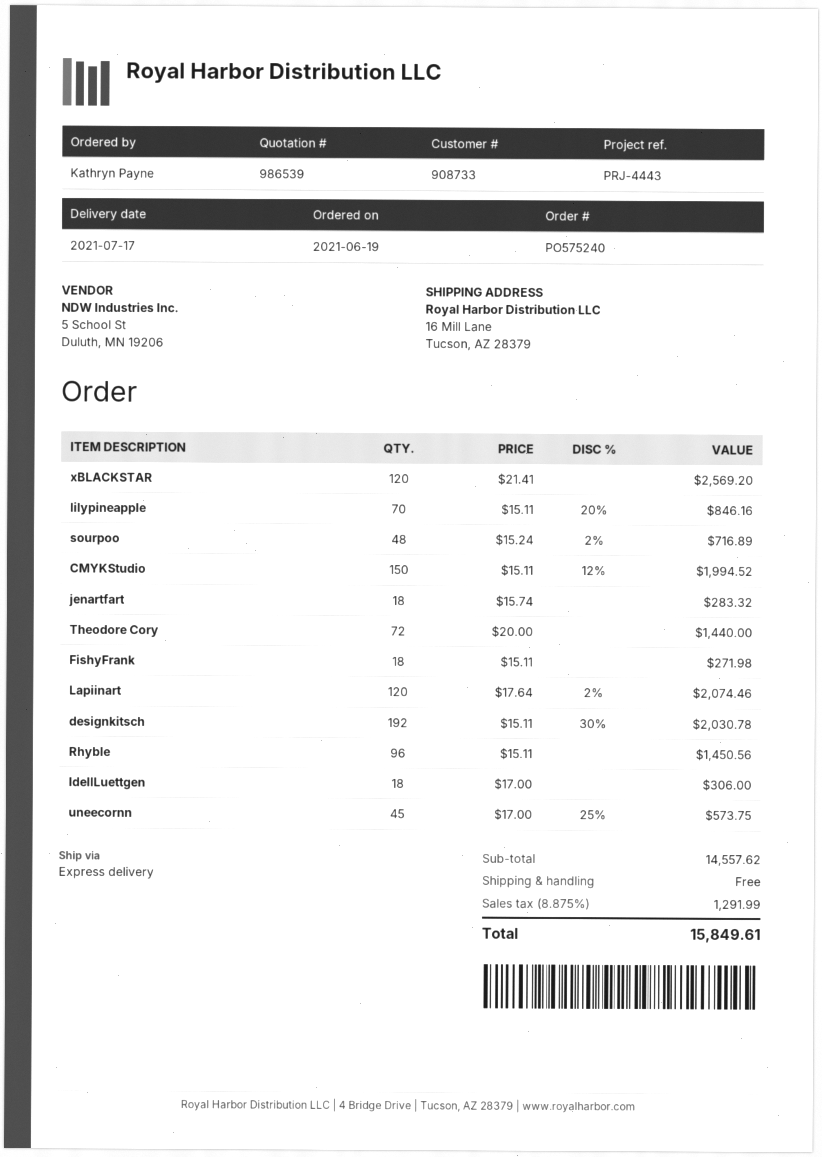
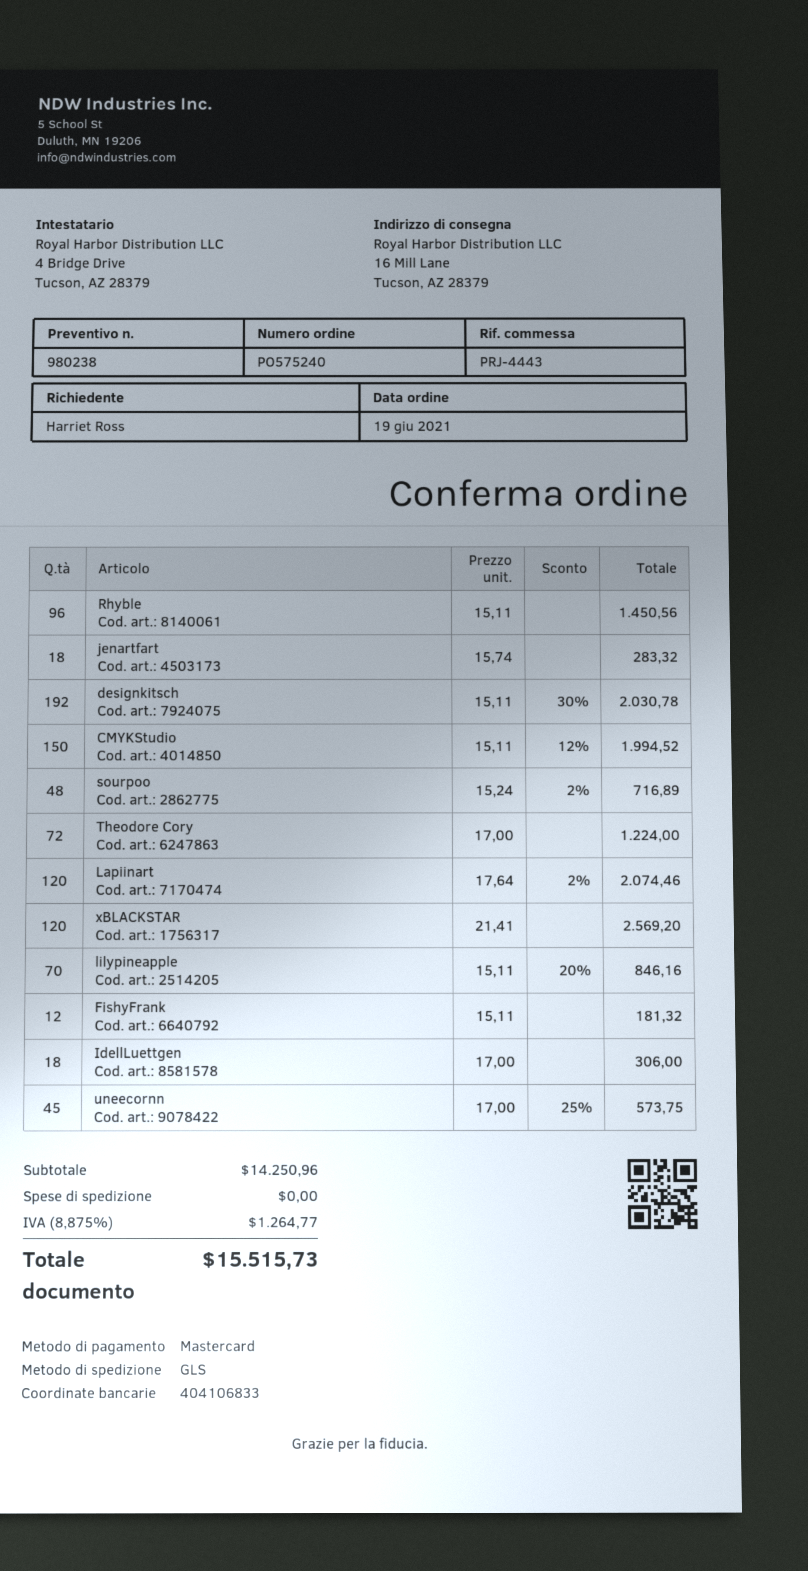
quote number: 986539 -> 980238
ordered by: Kathryn Payne -> Harriet Ross
shipping method: express -> GLS
Theodore Cory: 72 x 20.00 = 1440.00 -> 72 x 17.00 = 1224.00
FishyFrank: 18 x 15.11 = 271.98 -> 12 x 15.11 = 181.32
subtotal: 14557.62 -> 14250.96
tax: 8.875% = 1291.99 -> 8.875% = 1264.77
total: 15849.61 -> 15515.73

